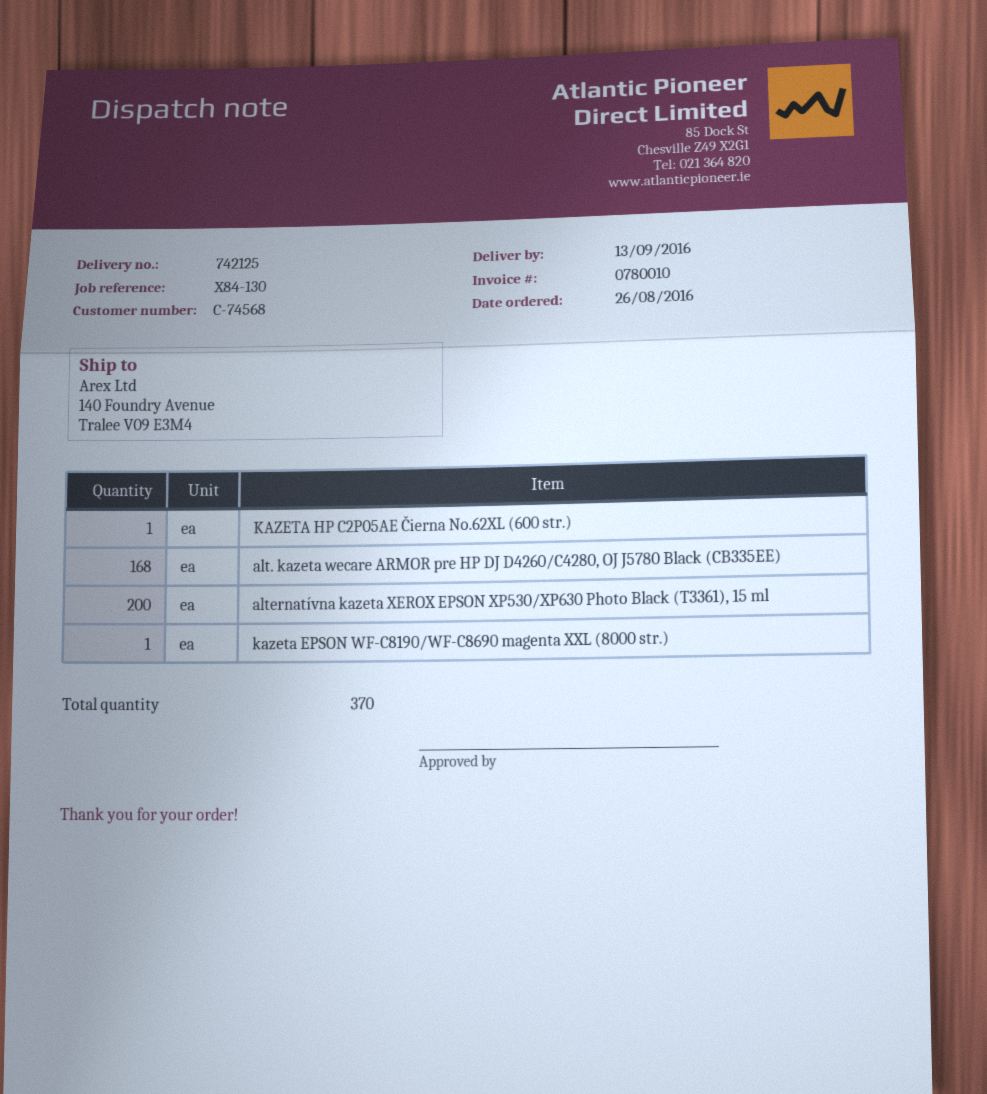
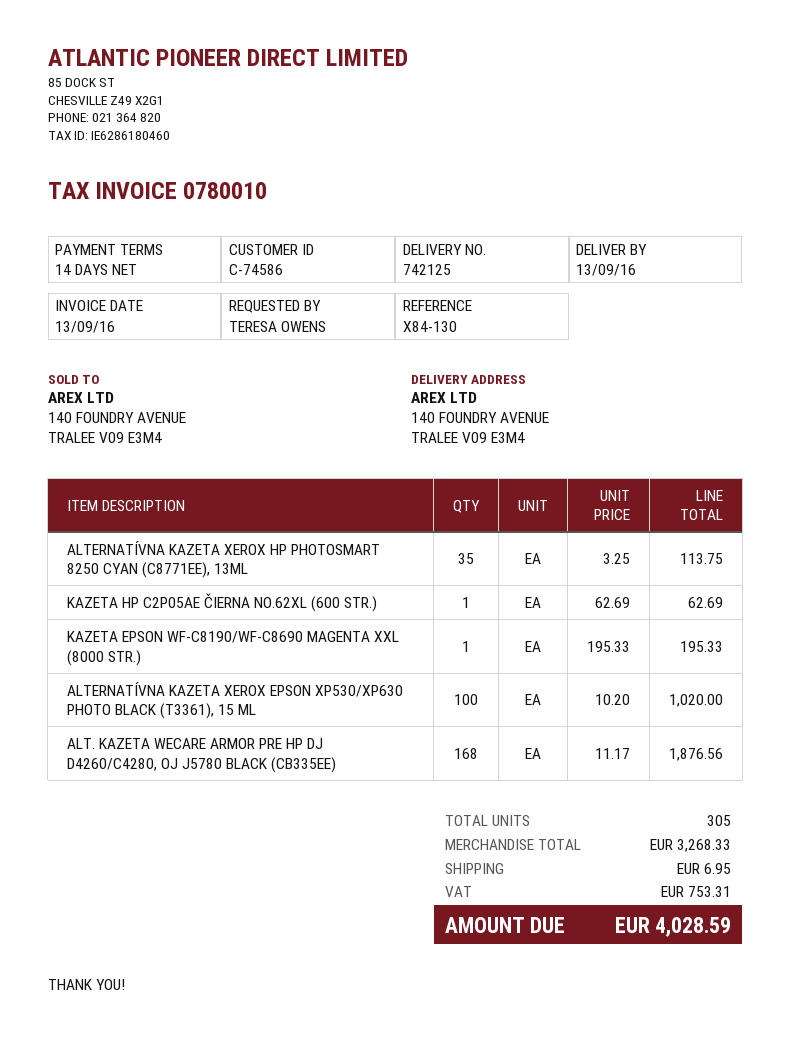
customer number: C-74568 -> C-74586
alternatívna kazeta XEROX EPSON XP530/XP630 Photo Black (T3361), 15 ml: 200 -> 100
ALTERNATÍVNA KAZETA XEROX HP PHOTOSMART 8250 CYAN (C8771EE), 13ML: none -> 35
total quantity: 370 -> 305

